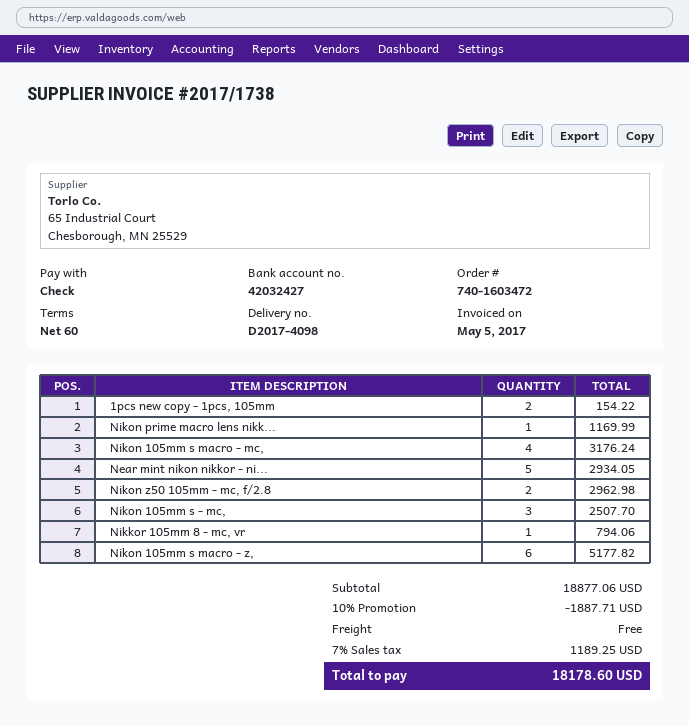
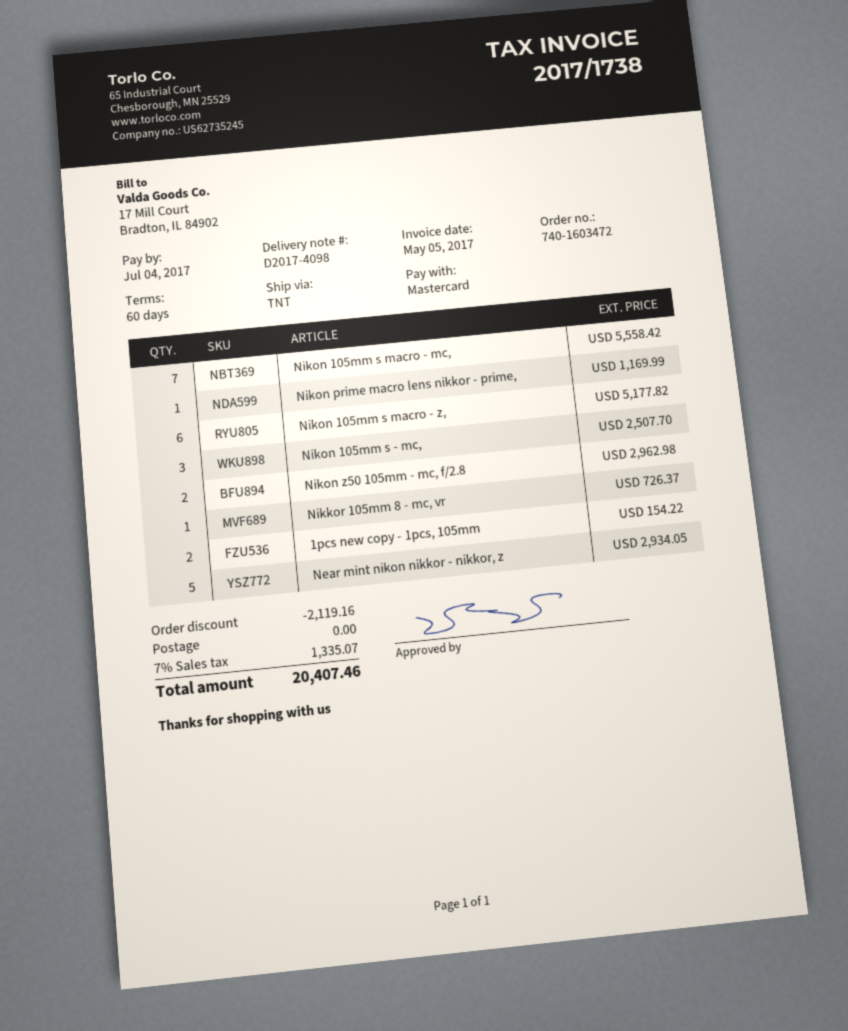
payment method: cheque -> Mastercard
Nikon 105mm s macro - mc,: 4 for 3176.24 -> 7 for 5558.42
Nikkor 105mm 8 - mc, vr: 1 for 794.06 -> 1 for 726.37
discount: 1887.71 -> 2119.16
tax: 7% = 1189.25 -> 7% = 1335.07
total: 18178.60 -> 20407.46

